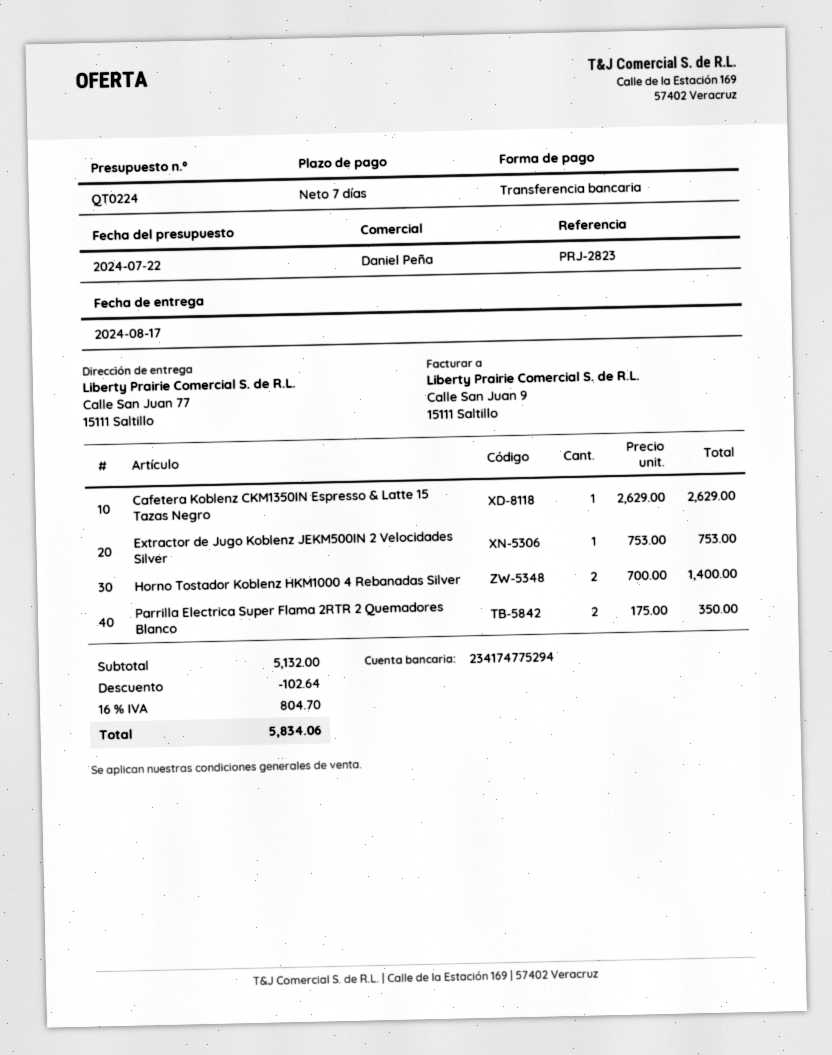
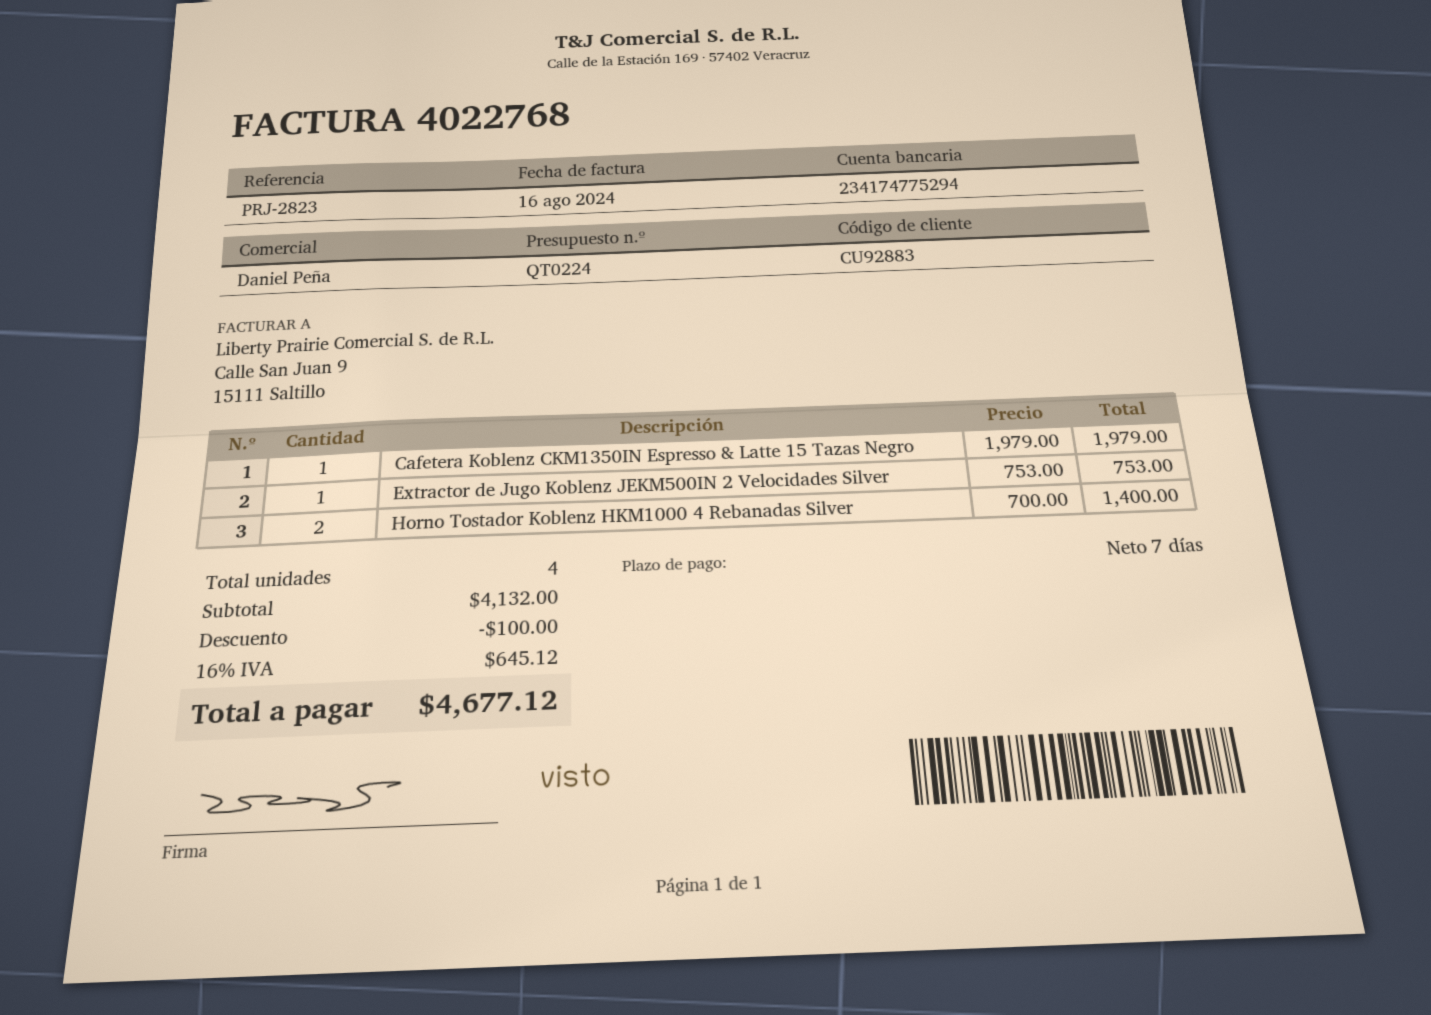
Cafetera Koblenz CKM1350IN Espresso & Latte 15 Tazas Negro: 1 x 2629.00 = 2629.00 -> 1 x 1979.00 = 1979.00
Parrilla Electrica Super Flama 2RTR 2 Quemadores Blanco: 2 x 175.00 = 350.00 -> none
subtotal: 5132.00 -> 4132.00
discount: 102.64 -> 100.00
tax: 16% = 804.70 -> 16% = 645.12
total: 5834.06 -> 4677.12

